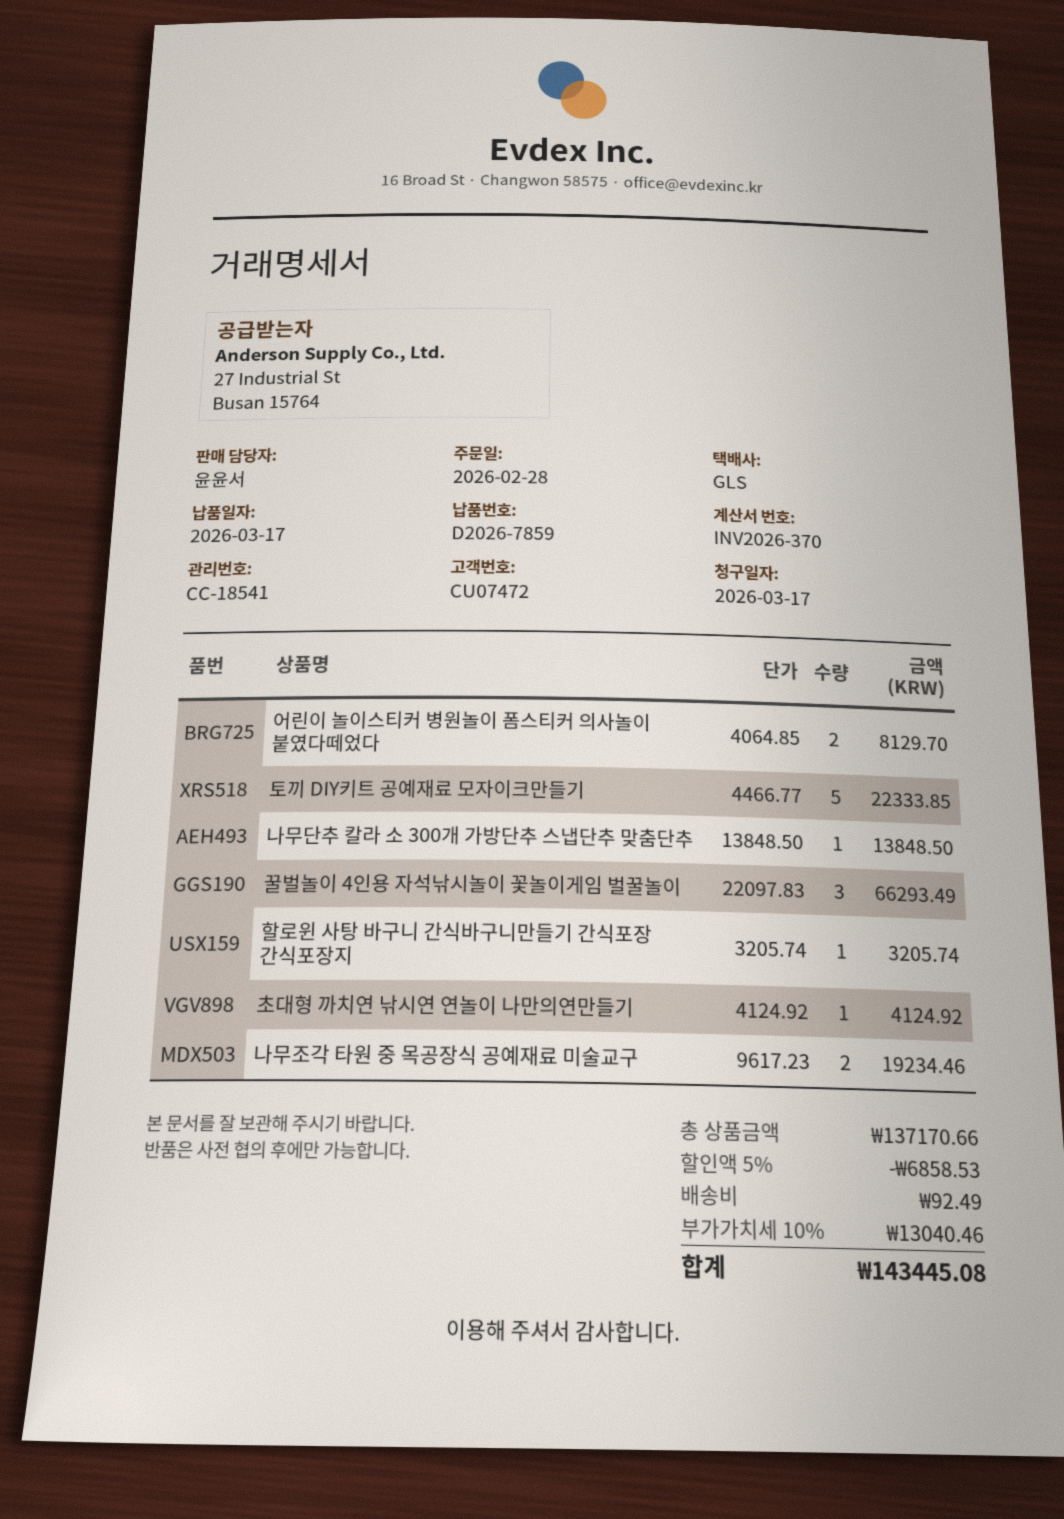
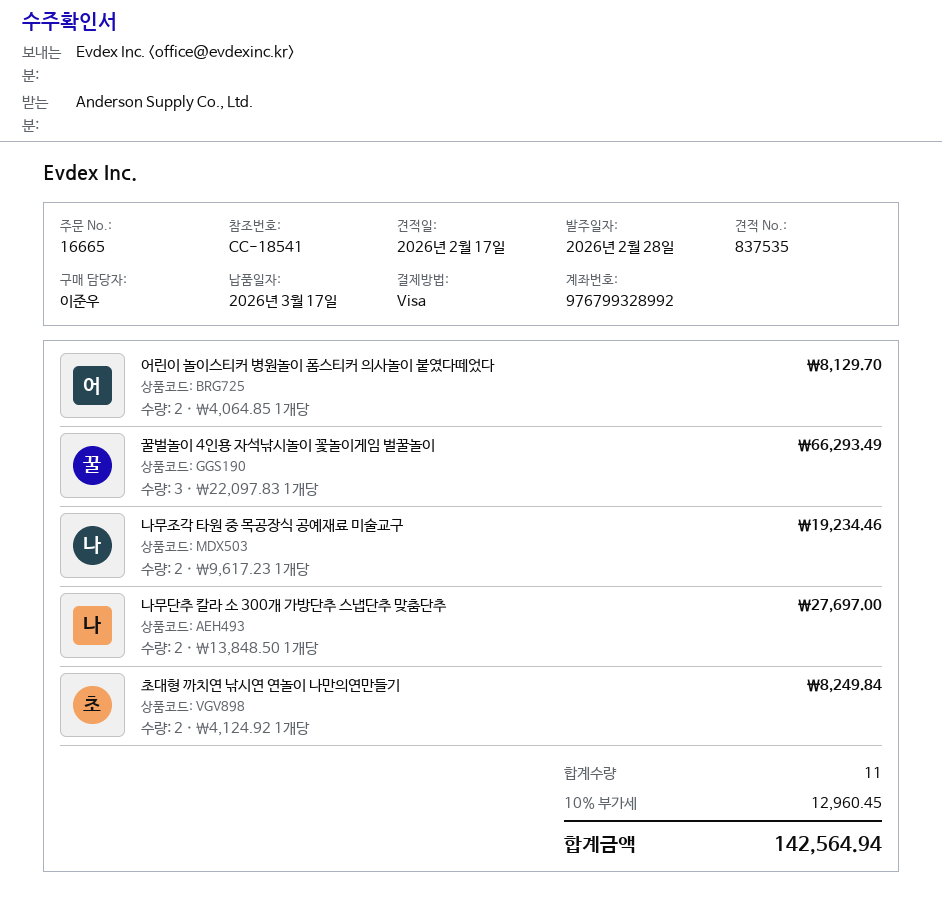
토끼 DIY키트 공예재료 모자이크만들기: 5 x 4466.77 = 22333.85 -> none
나무단추 칼라 소 300개 가방단추 스냅단추 맞춤단추: 1 x 13848.50 = 13848.50 -> 2 x 13848.50 = 27697.00
할로윈 사탕 바구니 간식바구니만들기 간식포장 간식포장지: 1 x 3205.74 = 3205.74 -> none
초대형 까치연 낚시연 연놀이 나만의연만들기: 1 x 4124.92 = 4124.92 -> 2 x 4124.92 = 8249.84
discount: 5% = 6858.53 -> none
shipping: 92.49 -> none
tax: 10% = 13040.46 -> 10% = 12960.45
total: 143445.08 -> 142564.94

